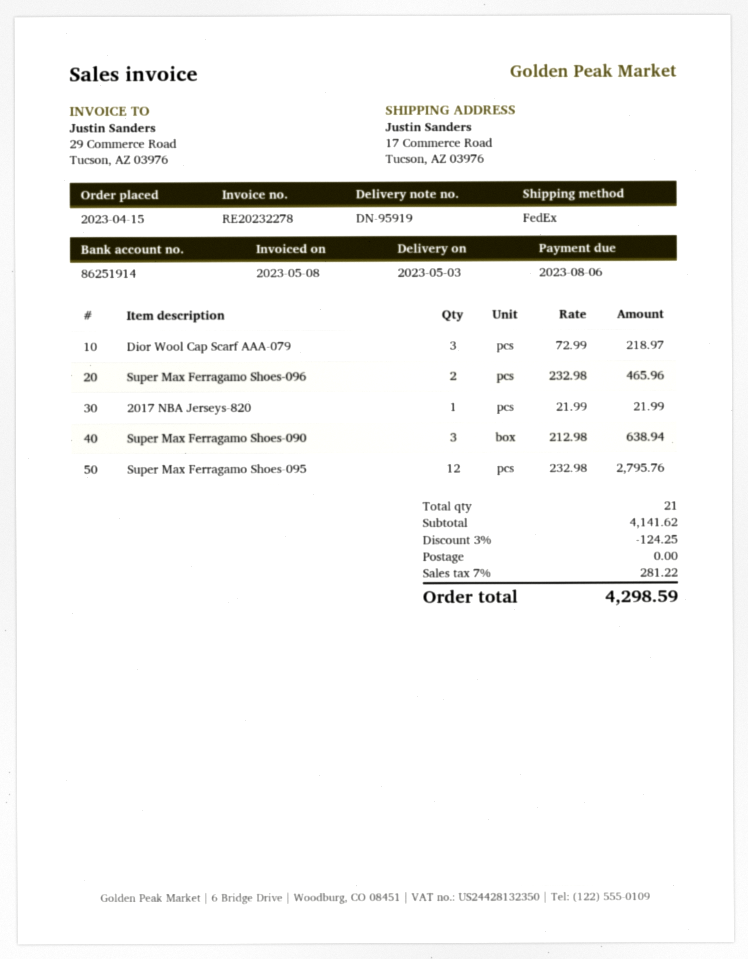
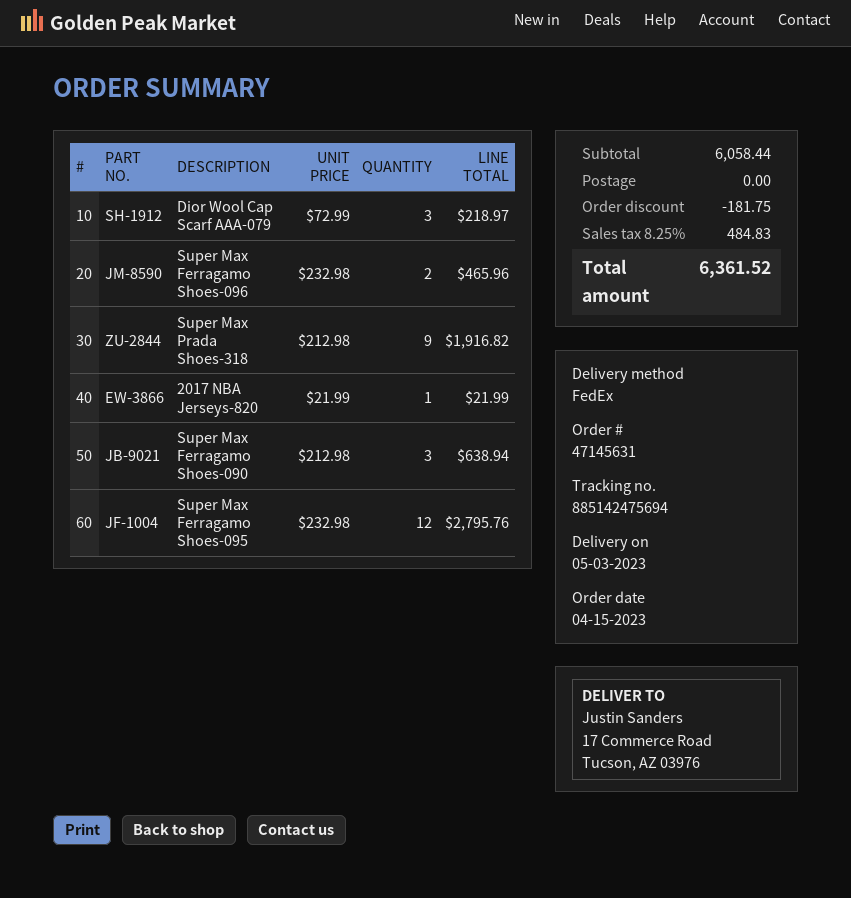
Super Max Prada Shoes-318: none -> 9 x 212.98 = 1916.82
subtotal: 4141.62 -> 6058.44
discount: 124.25 -> 181.75
tax: 7% = 281.22 -> 8.25% = 484.83
total: 4298.59 -> 6361.52

